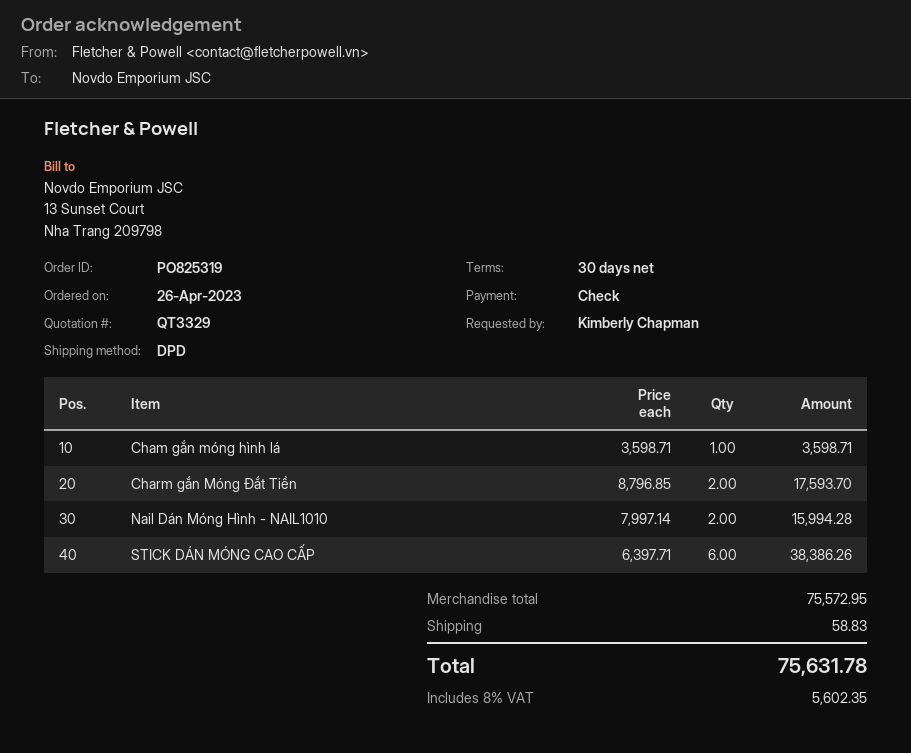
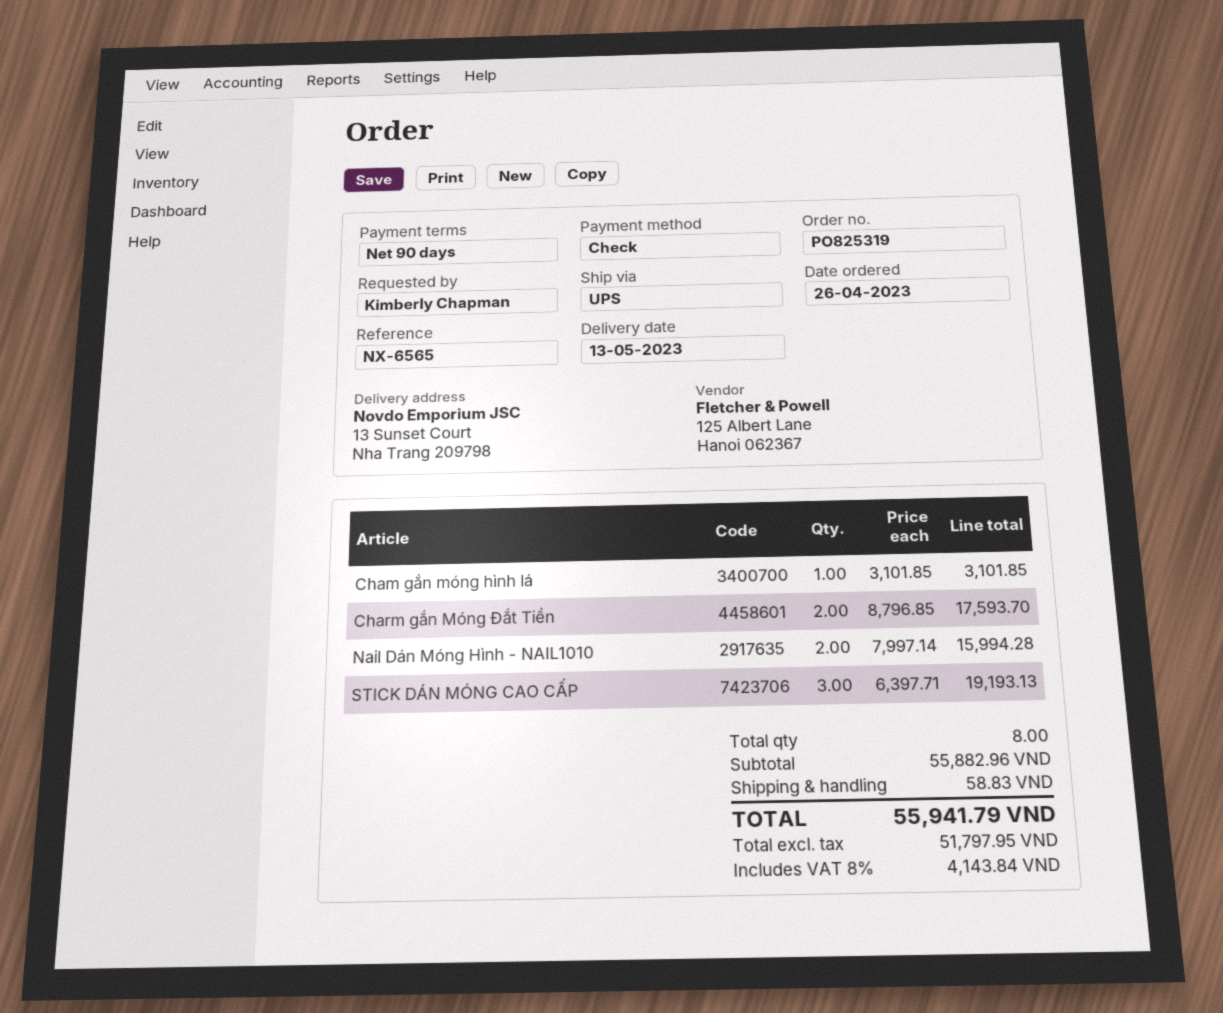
payment terms: 30 days -> 90 days
shipping method: DPD -> UPS
Cham gắn móng hình lá: 1 x 3598.71 = 3598.71 -> 1 x 3101.85 = 3101.85
STICK DÁN MÓNG CAO CẤP: 6 x 6397.71 = 38386.26 -> 3 x 6397.71 = 19193.13
subtotal: 75572.95 -> 55882.96
tax: 8% = 5602.35 -> 8% = 4143.84
total: 75631.78 -> 55941.79

